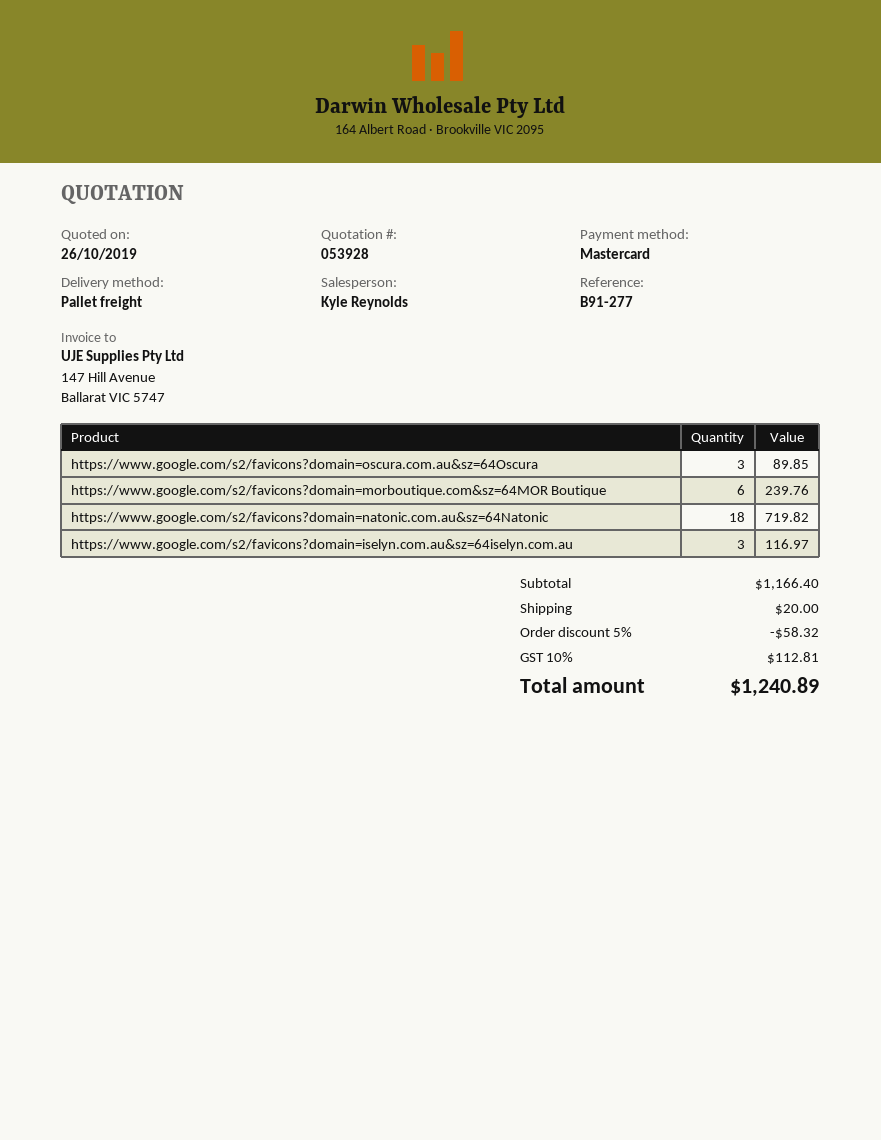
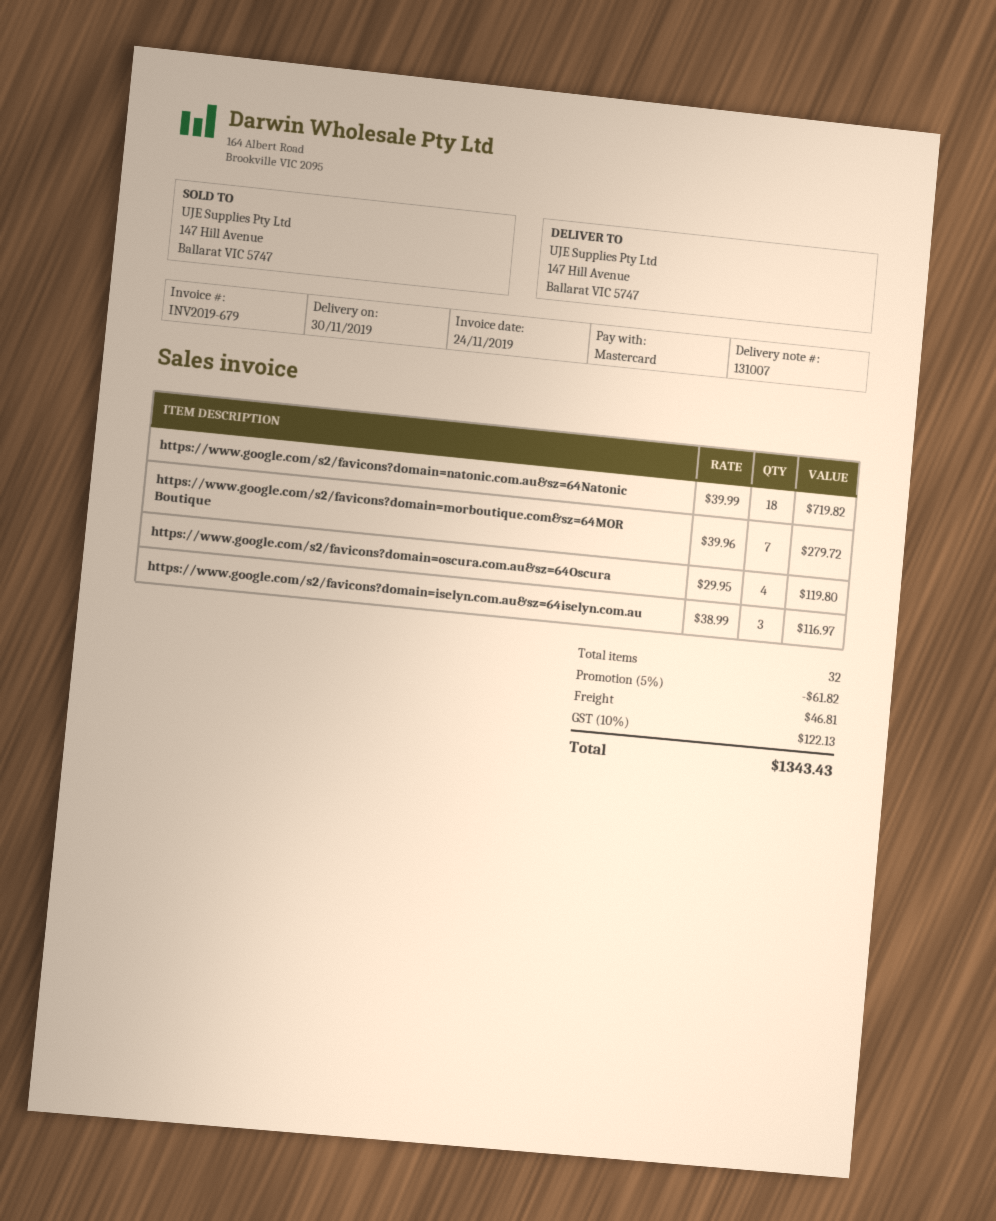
https://www.google.com/s2/favicons?domain=oscura.com.au&sz=64Oscura: 3 for 89.85 -> 4 for 119.80
https://www.google.com/s2/favicons?domain=morboutique.com&sz=64MOR Boutique: 6 for 239.76 -> 7 for 279.72
discount: 5% = 58.32 -> 5% = 61.82
shipping: 20.00 -> 46.81
tax: 10% = 112.81 -> 10% = 122.13
total: 1240.89 -> 1343.43

